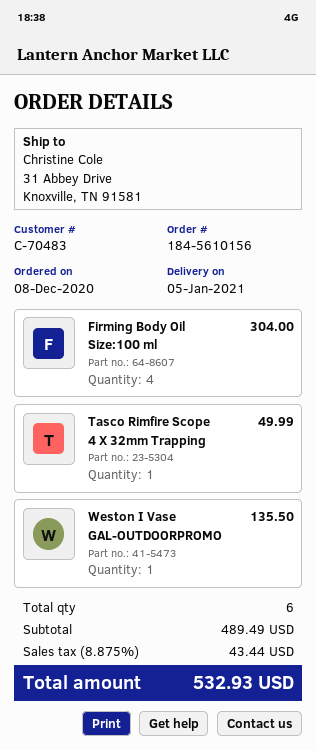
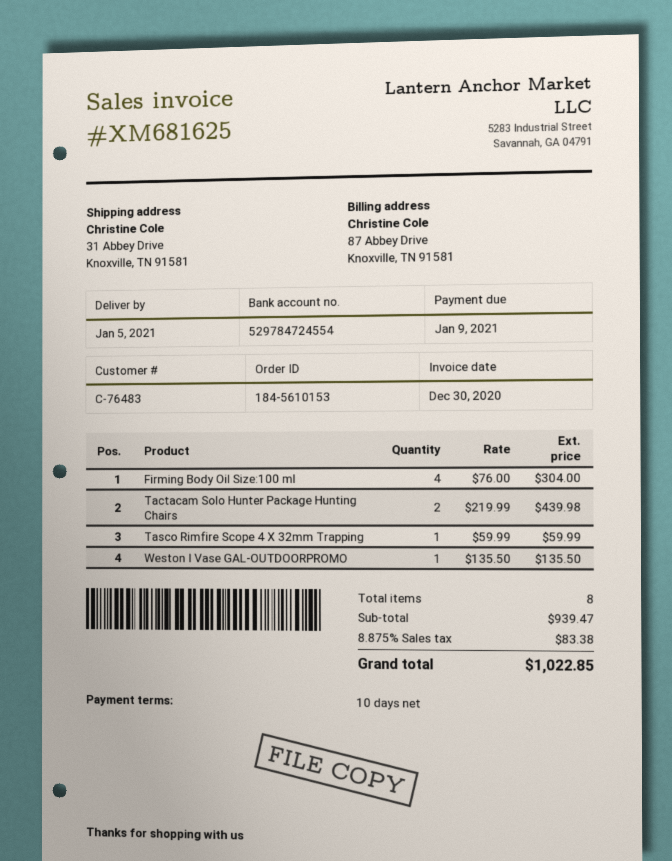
order number: 184-5610156 -> 184-5610153
customer number: C-70483 -> C-76483
Tasco Rimfire Scope 4 X 32mm Trapping: 1 for 49.99 -> 1 for 59.99
Tactacam Solo Hunter Package Hunting Chairs: none -> 2 for 439.98
total quantity: 6 -> 8
subtotal: 489.49 -> 939.47
tax: 8.875% = 43.44 -> 8.875% = 83.38
total: 532.93 -> 1022.85

